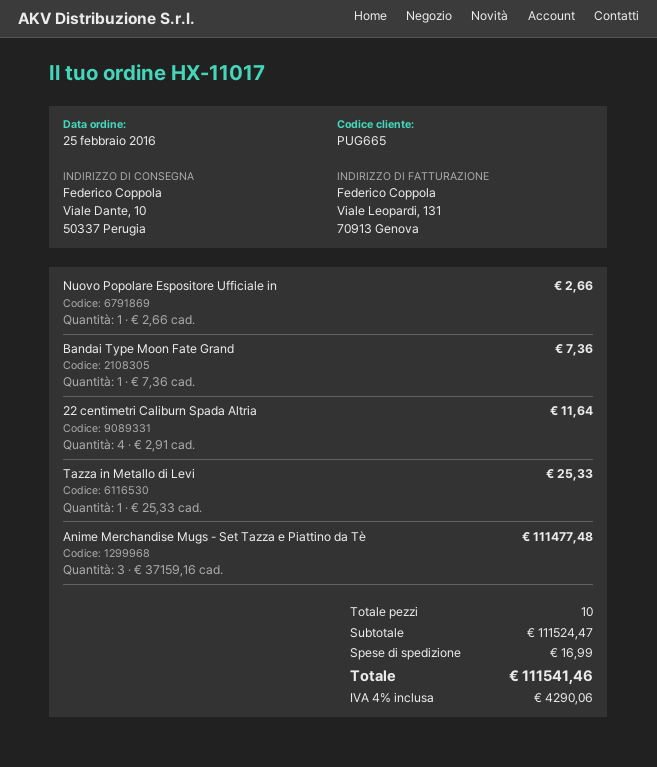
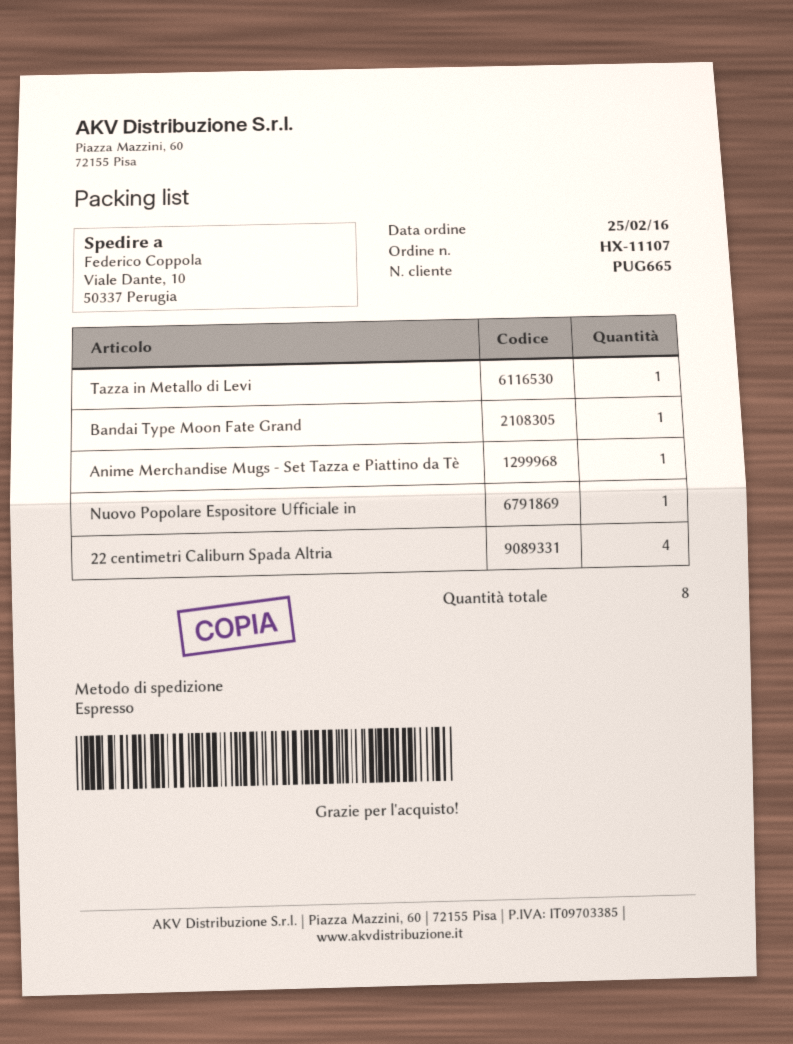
order number: HX-11017 -> HX-11107
Anime Merchandise Mugs - Set Tazza e Piattino da Tè: 3 -> 1
total quantity: 10 -> 8

